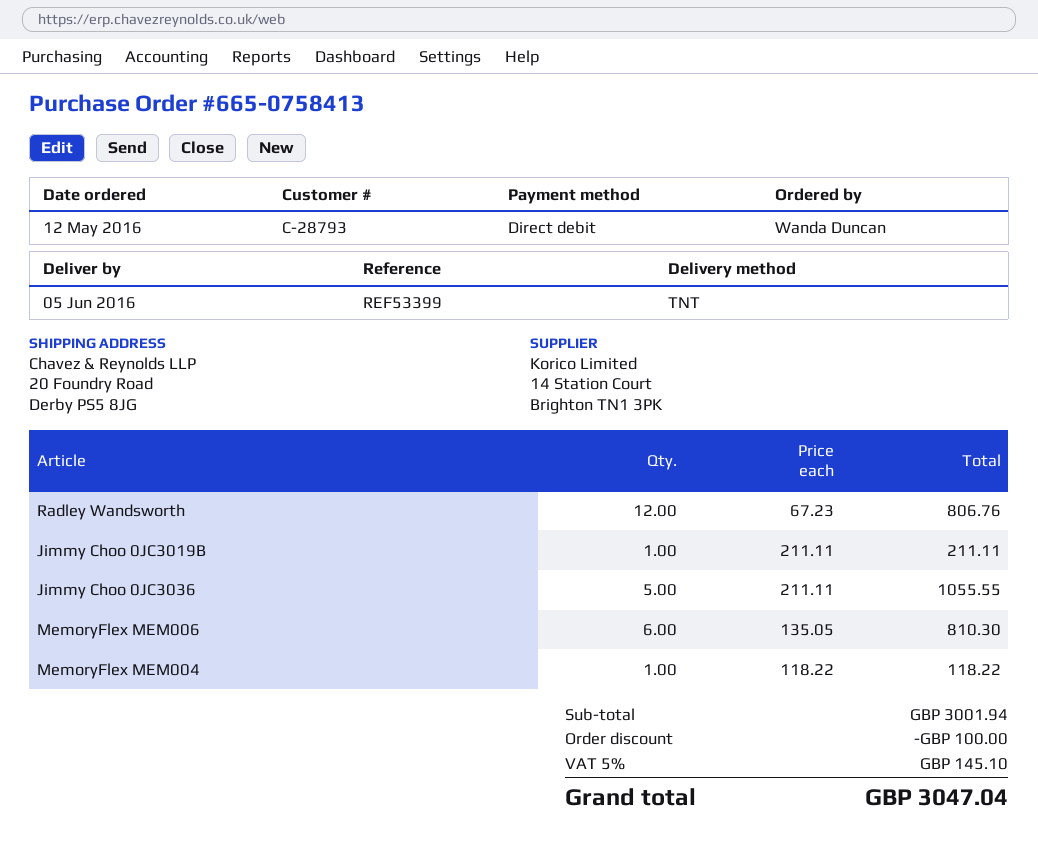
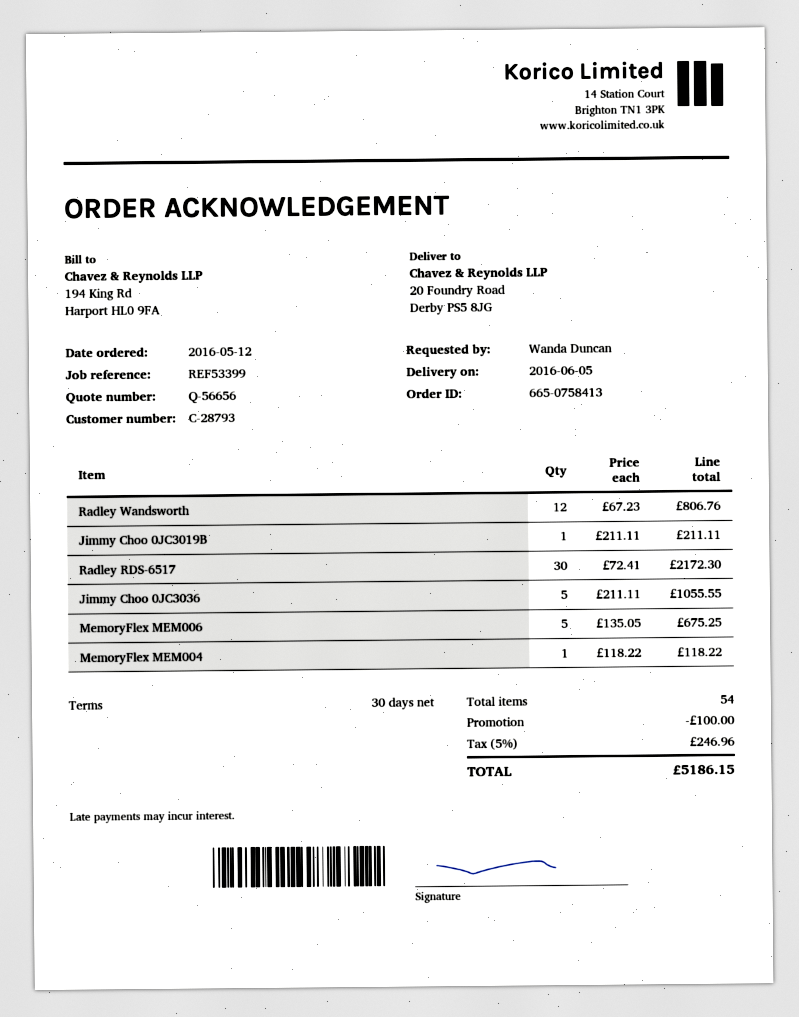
MemoryFlex MEM006: 6 x 135.05 = 810.30 -> 5 x 135.05 = 675.25
Radley RDS-6517: none -> 30 x 72.41 = 2172.30
tax: 5% = 145.10 -> 5% = 246.96
total: 3047.04 -> 5186.15

